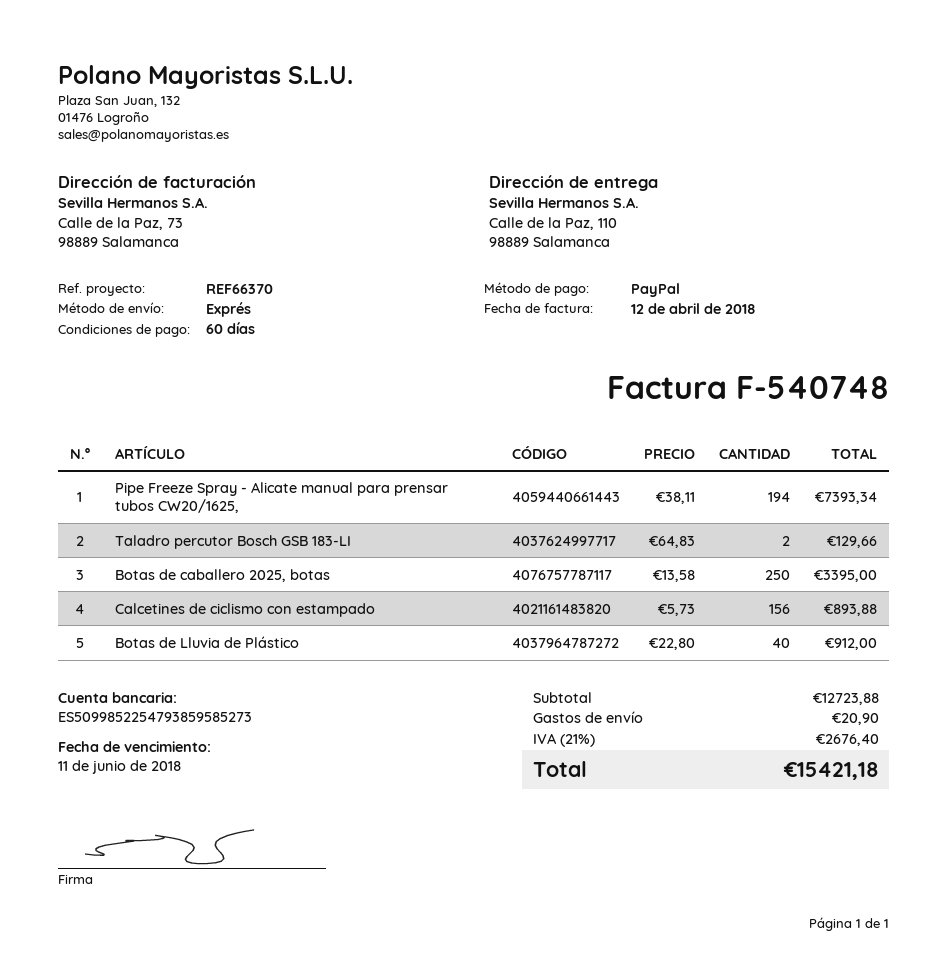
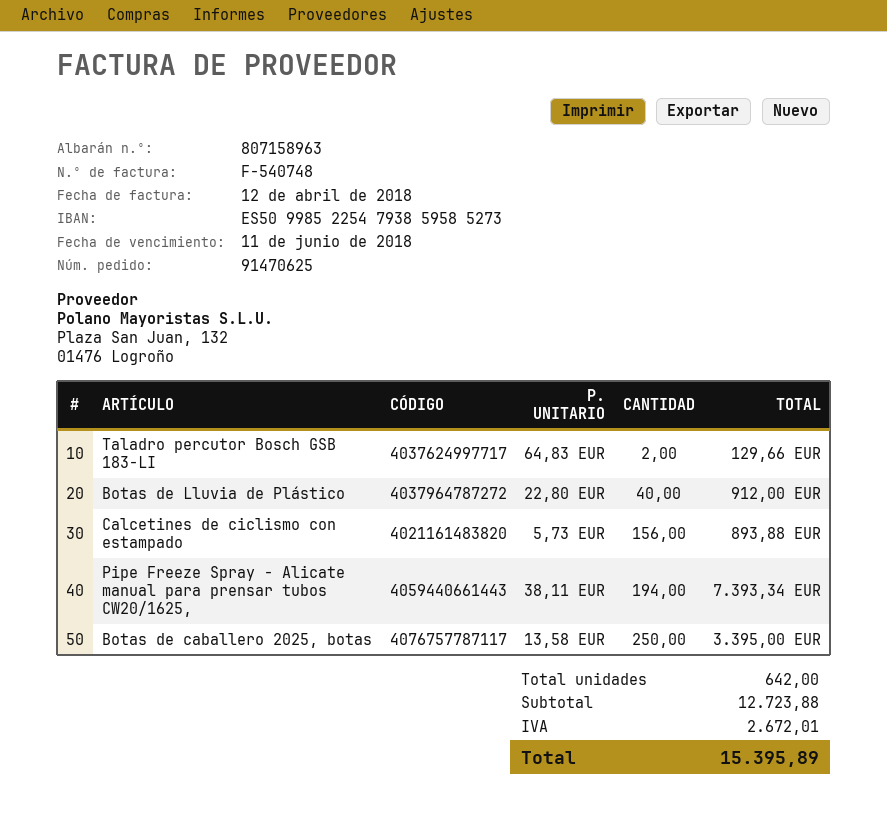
shipping: 20.90 -> none
tax: 2676.40 -> 2672.01
total: 15421.18 -> 15395.89

